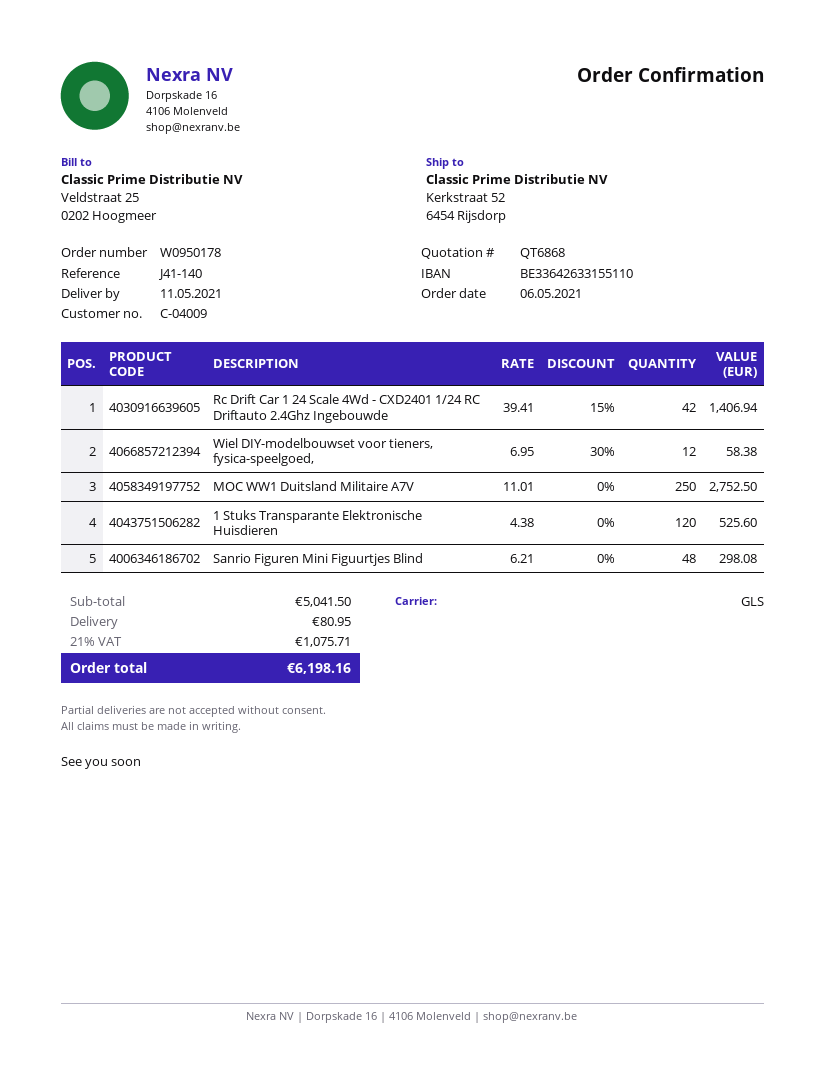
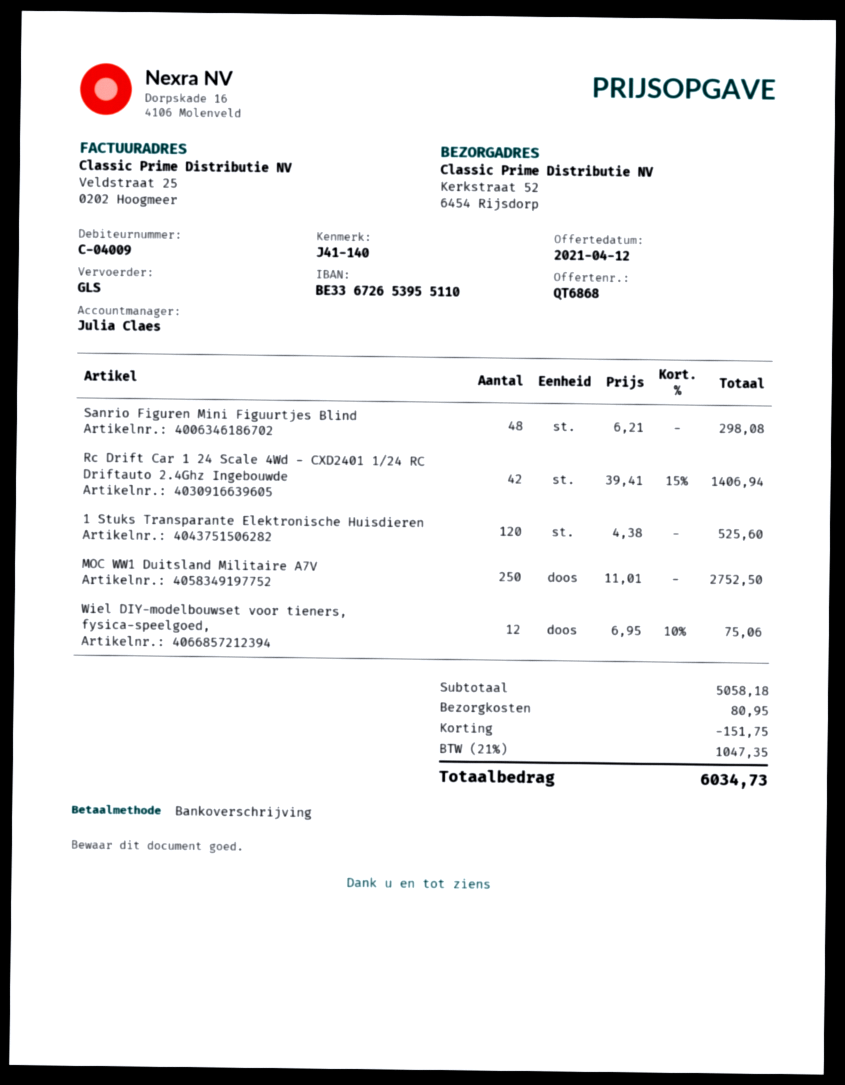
bank account: BE33642633155110 -> BE33672653955110
Wiel DIY-modelbouwset voor tieners, fysica-speelgoed,: 12 x 6.95 - 30% = 58.38 -> 12 x 6.95 - 10% = 75.06
subtotal: 5041.50 -> 5058.18
discount: none -> 151.75
tax: 21% = 1075.71 -> 21% = 1047.35
total: 6198.16 -> 6034.73

